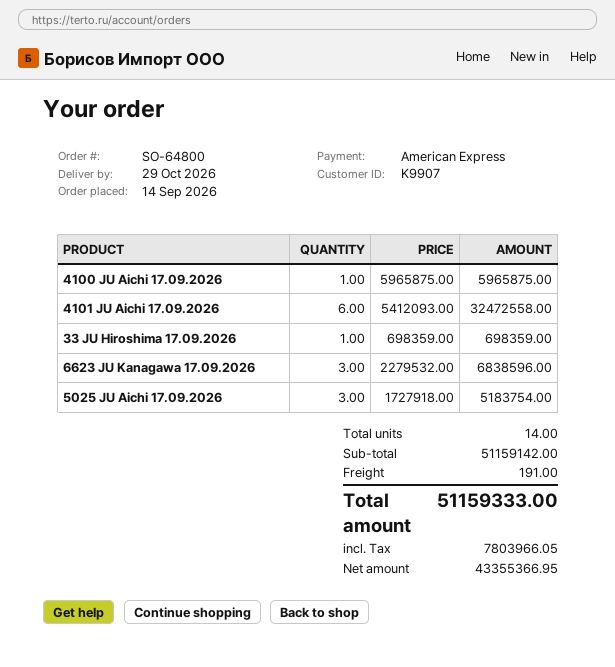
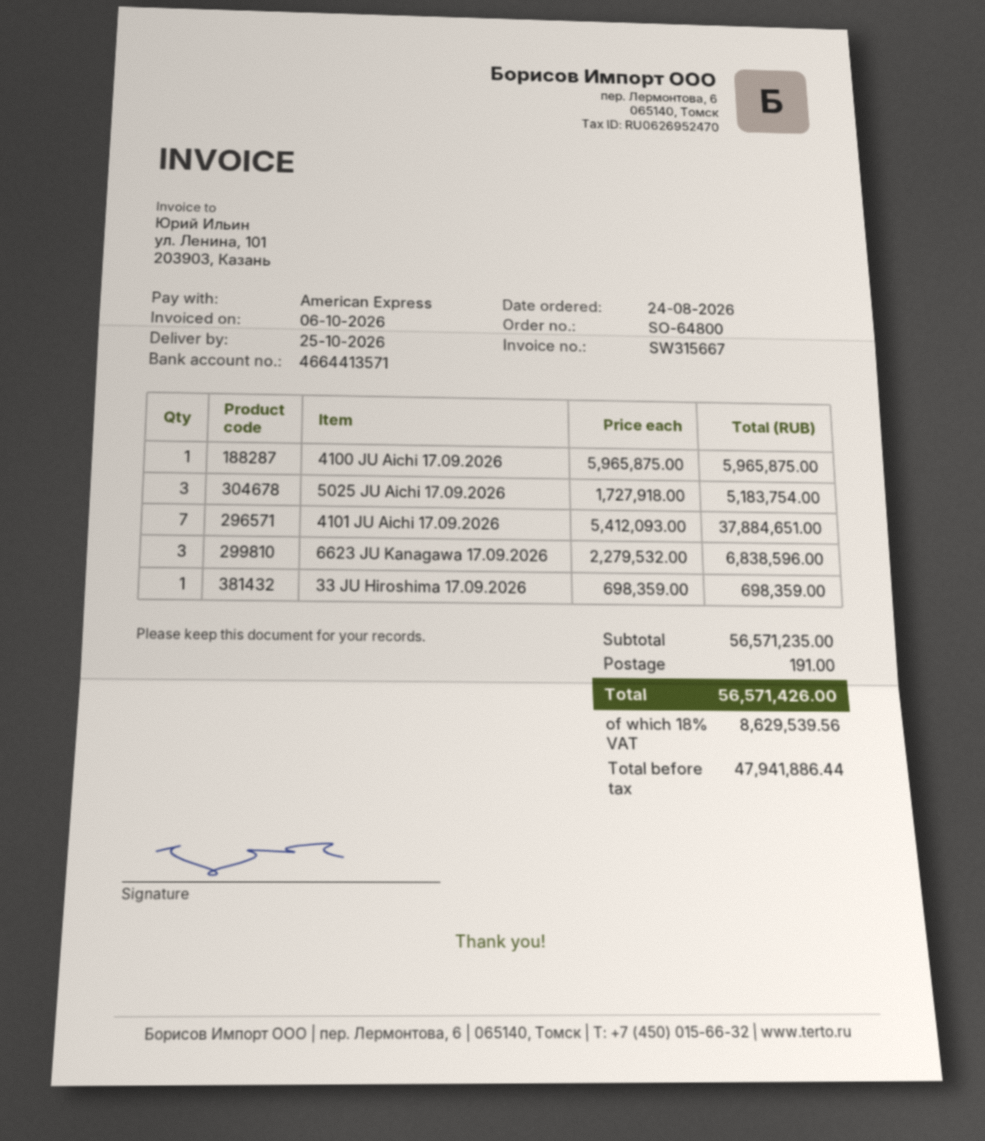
order date: 2026-09-14 -> 2026-08-24
delivery date: 2026-10-29 -> 2026-10-25
4101 JU Aichi 17.09.2026: 6 x 5412093.00 = 32472558.00 -> 7 x 5412093.00 = 37884651.00
subtotal: 51159142.00 -> 56571235.00
net: 43355366.95 -> 47941886.44
tax: 7803966.05 -> 8629539.56
total: 51159333.00 -> 56571426.00

